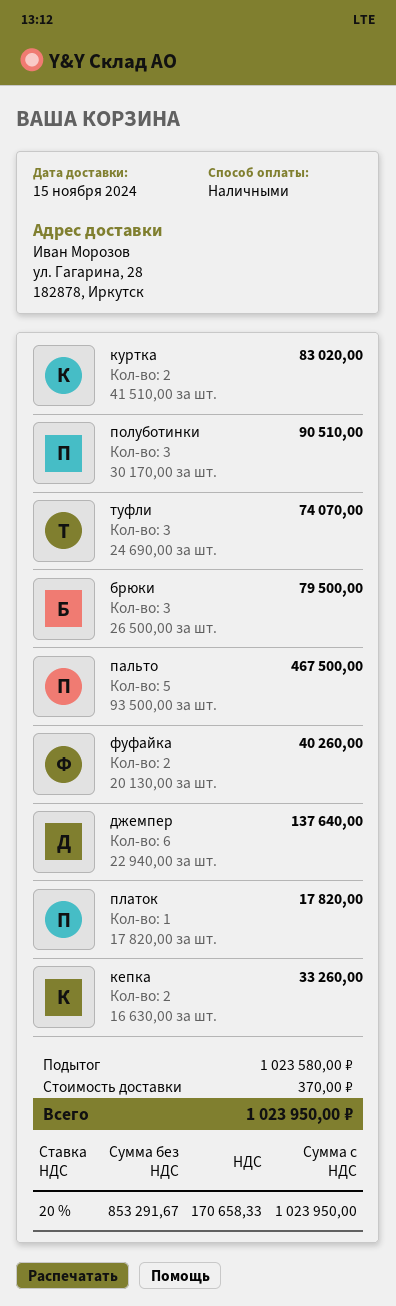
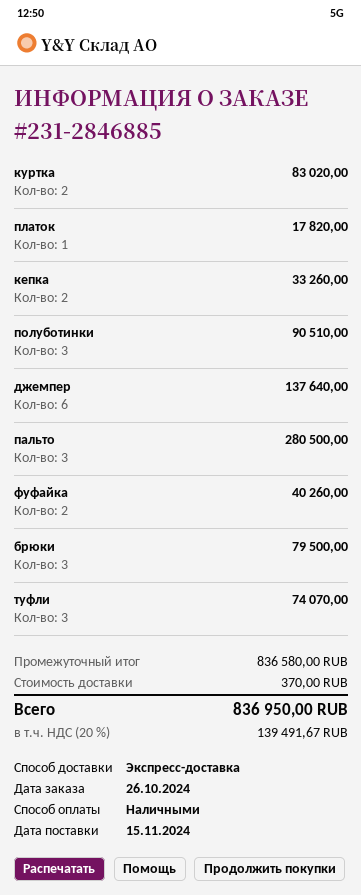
пальто: 5 for 467500.00 -> 3 for 280500.00
subtotal: 1023580.00 -> 836580.00
tax: 20% = 170658.33 -> 20% = 139491.67
total: 1023950.00 -> 836950.00

